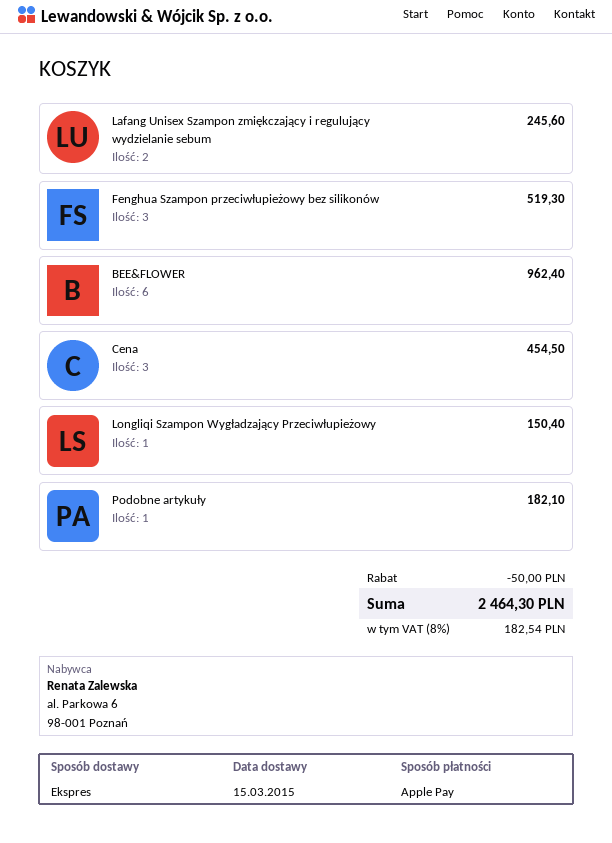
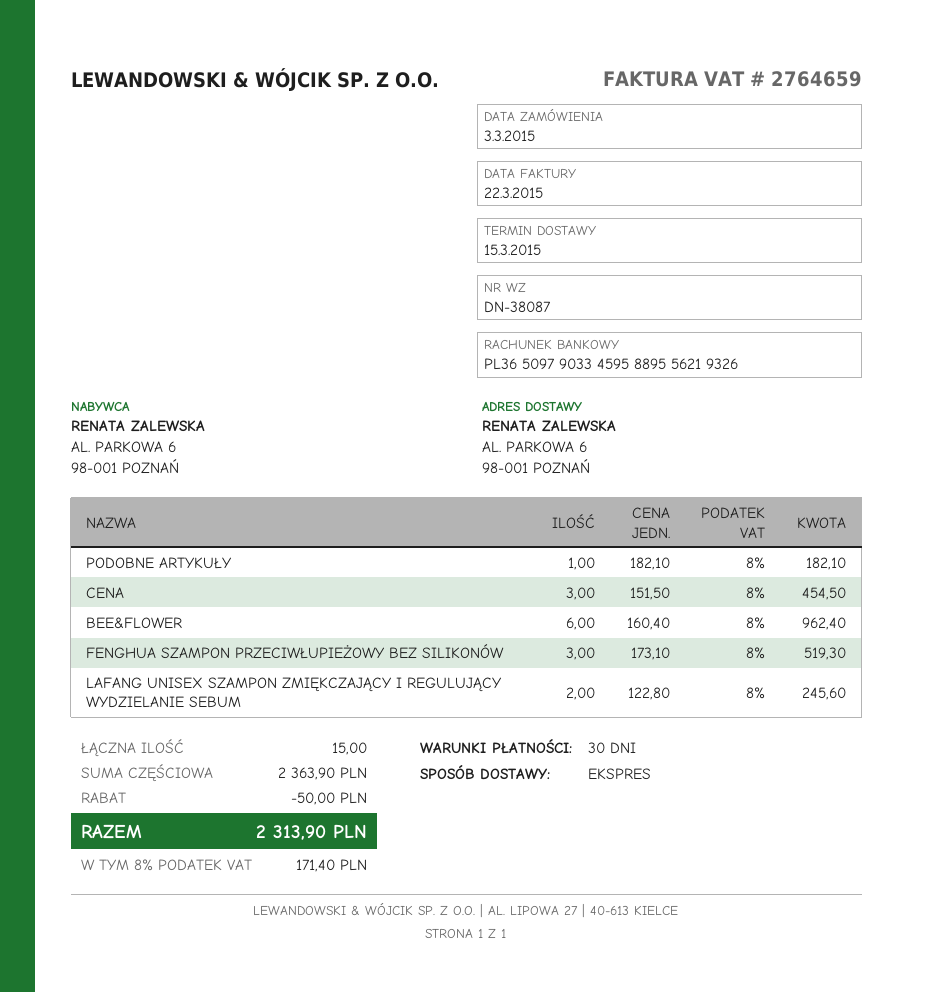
Longliqi Szampon Wygładzający Przeciwłupieżowy: 1 for 150.40 -> none
tax: 8% = 182.54 -> 8% = 171.40
total: 2464.30 -> 2313.90

